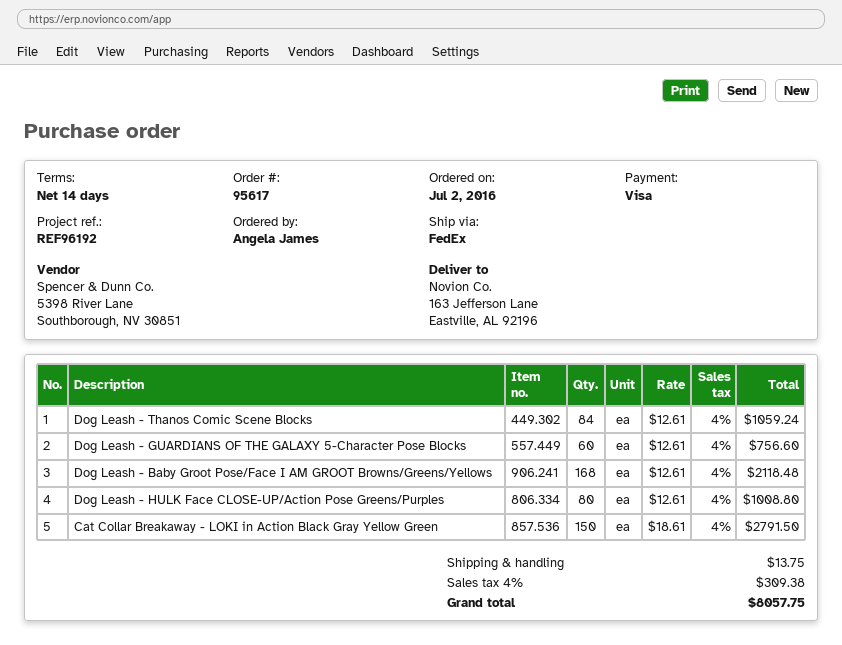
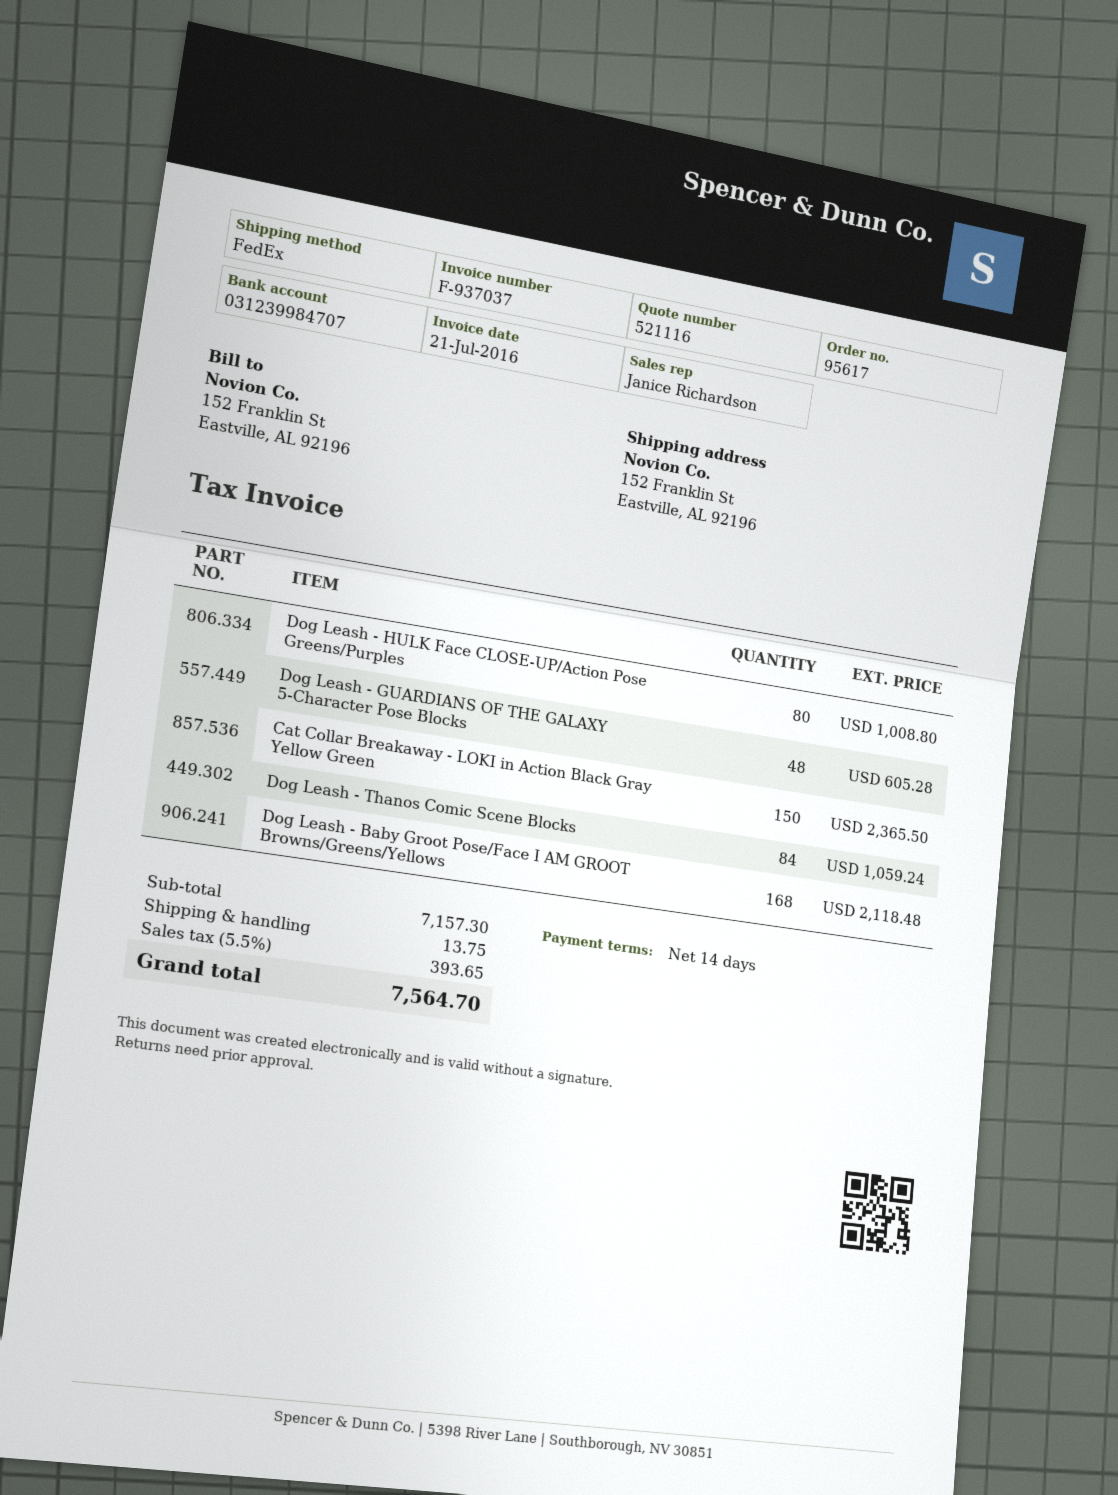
ship to: 163 Jefferson Lane, Eastville, AL 92196 -> 152 Franklin St, Eastville, AL 92196
Dog Leash - GUARDIANS OF THE GALAXY 5-Character Pose Blocks: 60 for 756.60 -> 48 for 605.28
Cat Collar Breakaway - LOKI in Action Black Gray Yellow Green: 150 for 2791.50 -> 150 for 2365.50
tax: 4% = 309.38 -> 5.5% = 393.65
total: 8057.75 -> 7564.70

